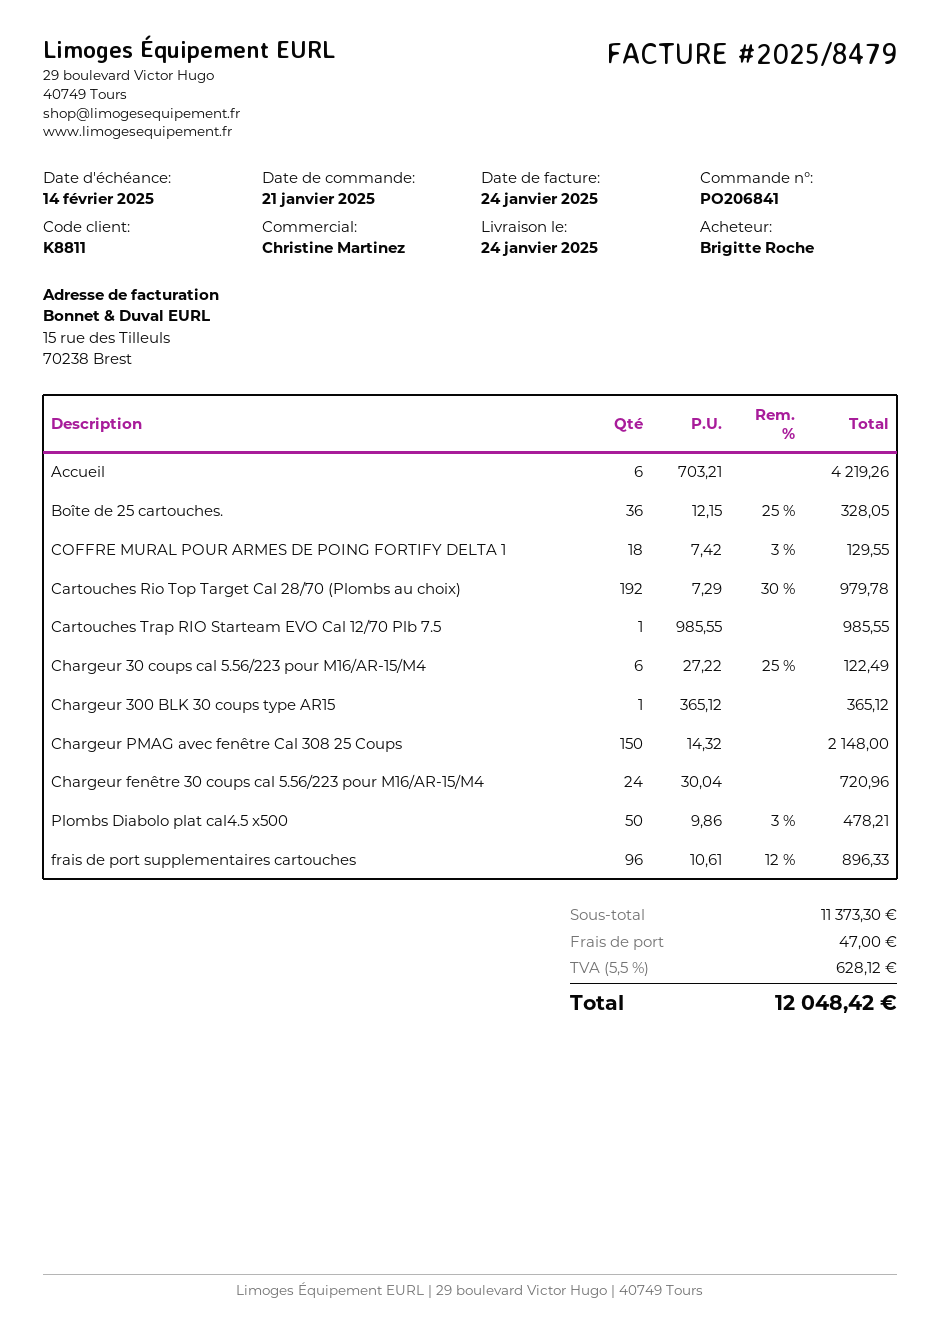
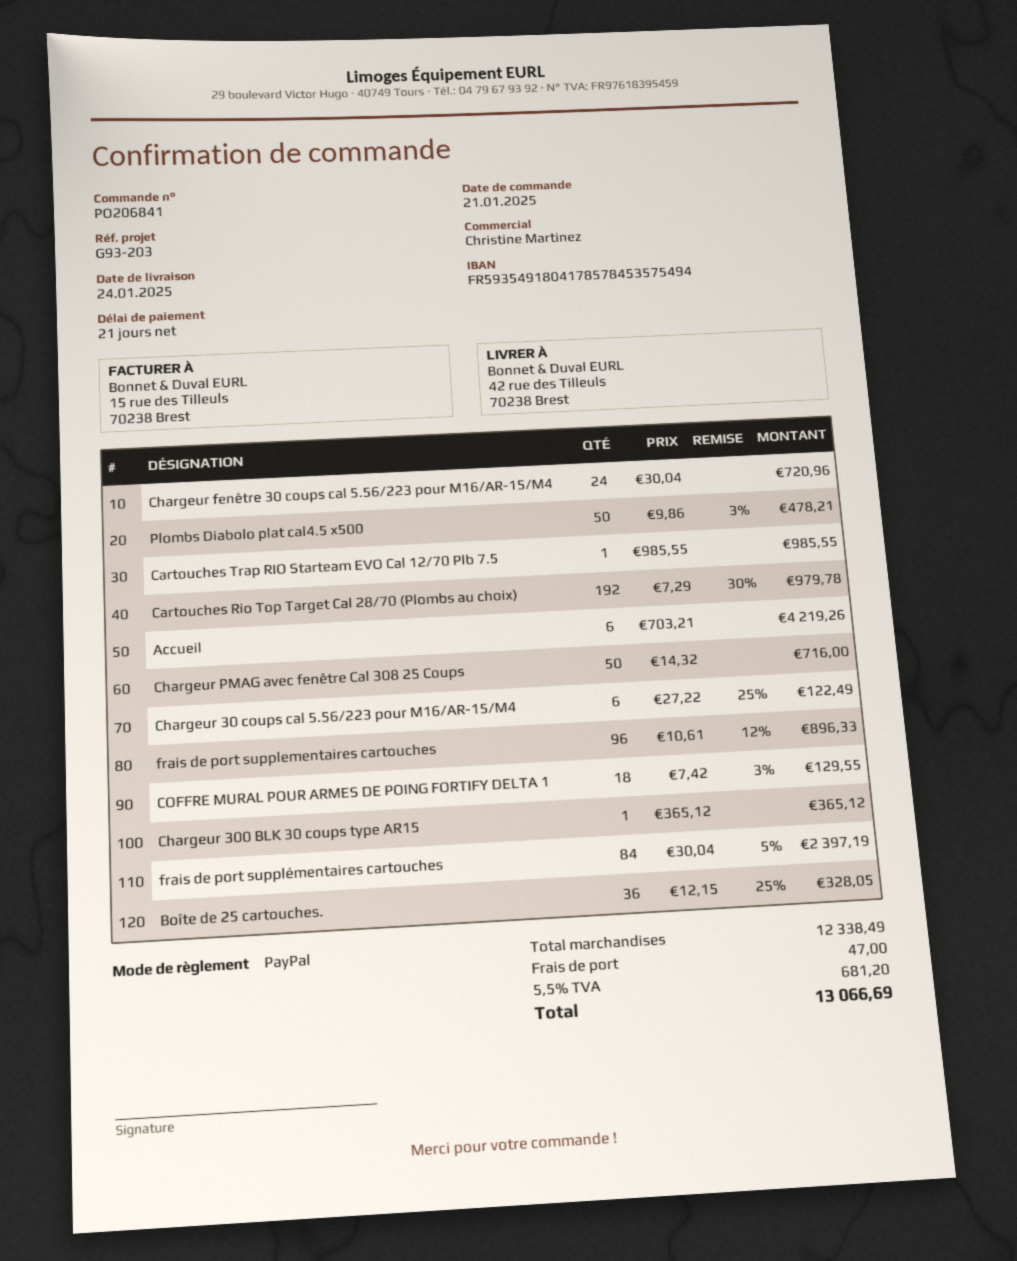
Chargeur PMAG avec fenêtre Cal 308 25 Coups: 150 x 14.32 = 2148.00 -> 50 x 14.32 = 716.00
frais de port supplémentaires cartouches: none -> 84 x 30.04 - 5% = 2397.19
subtotal: 11373.30 -> 12338.49
tax: 5.5% = 628.12 -> 5.5% = 681.20
total: 12048.42 -> 13066.69

